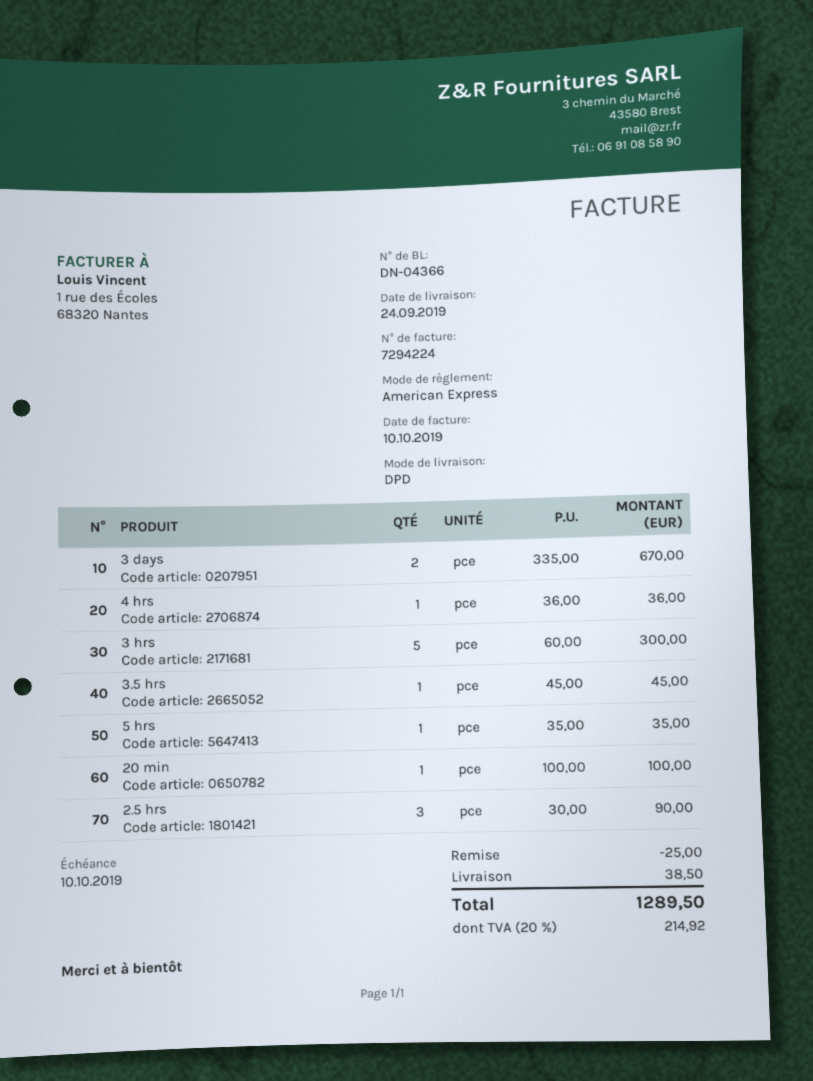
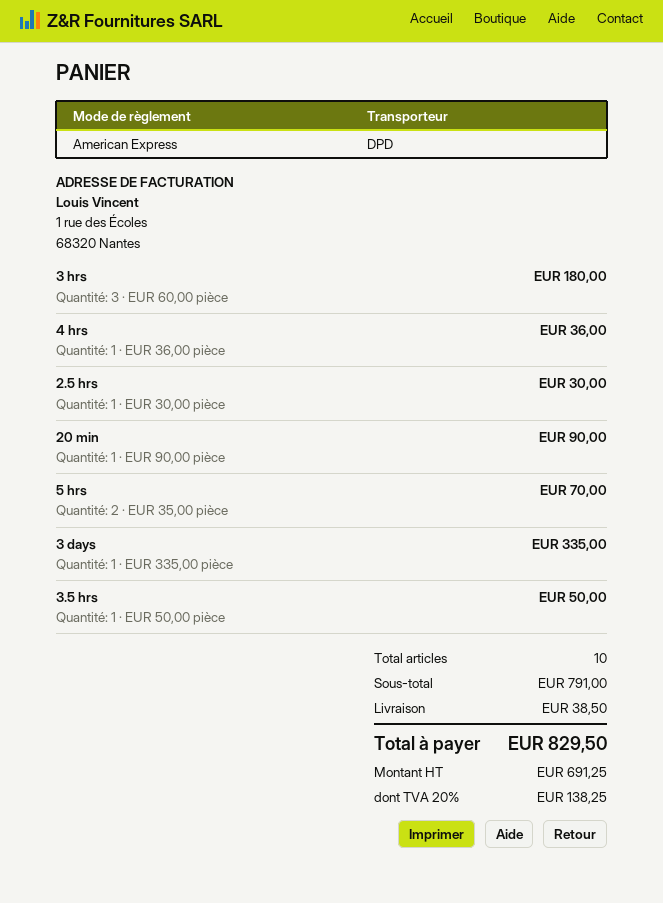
3 days: 2 x 335.00 = 670.00 -> 1 x 335.00 = 335.00
3 hrs: 5 x 60.00 = 300.00 -> 3 x 60.00 = 180.00
3.5 hrs: 1 x 45.00 = 45.00 -> 1 x 50.00 = 50.00
5 hrs: 1 x 35.00 = 35.00 -> 2 x 35.00 = 70.00
20 min: 1 x 100.00 = 100.00 -> 1 x 90.00 = 90.00
2.5 hrs: 3 x 30.00 = 90.00 -> 1 x 30.00 = 30.00
discount: 25.00 -> none
tax: 20% = 214.92 -> 20% = 138.25
total: 1289.50 -> 829.50

